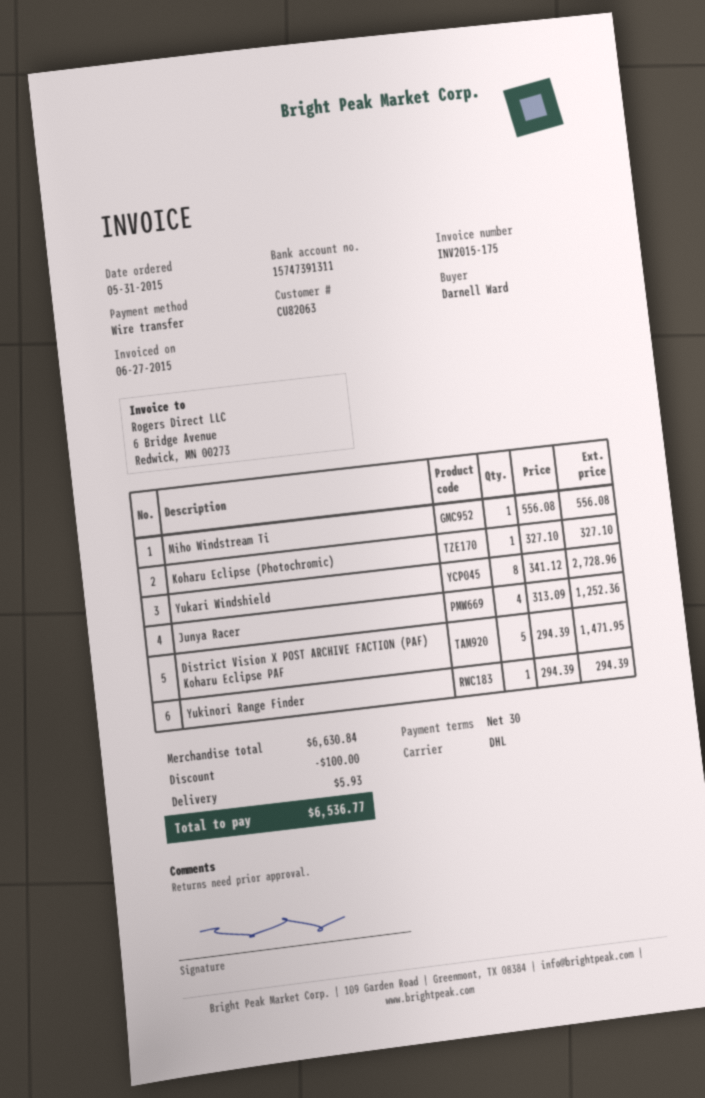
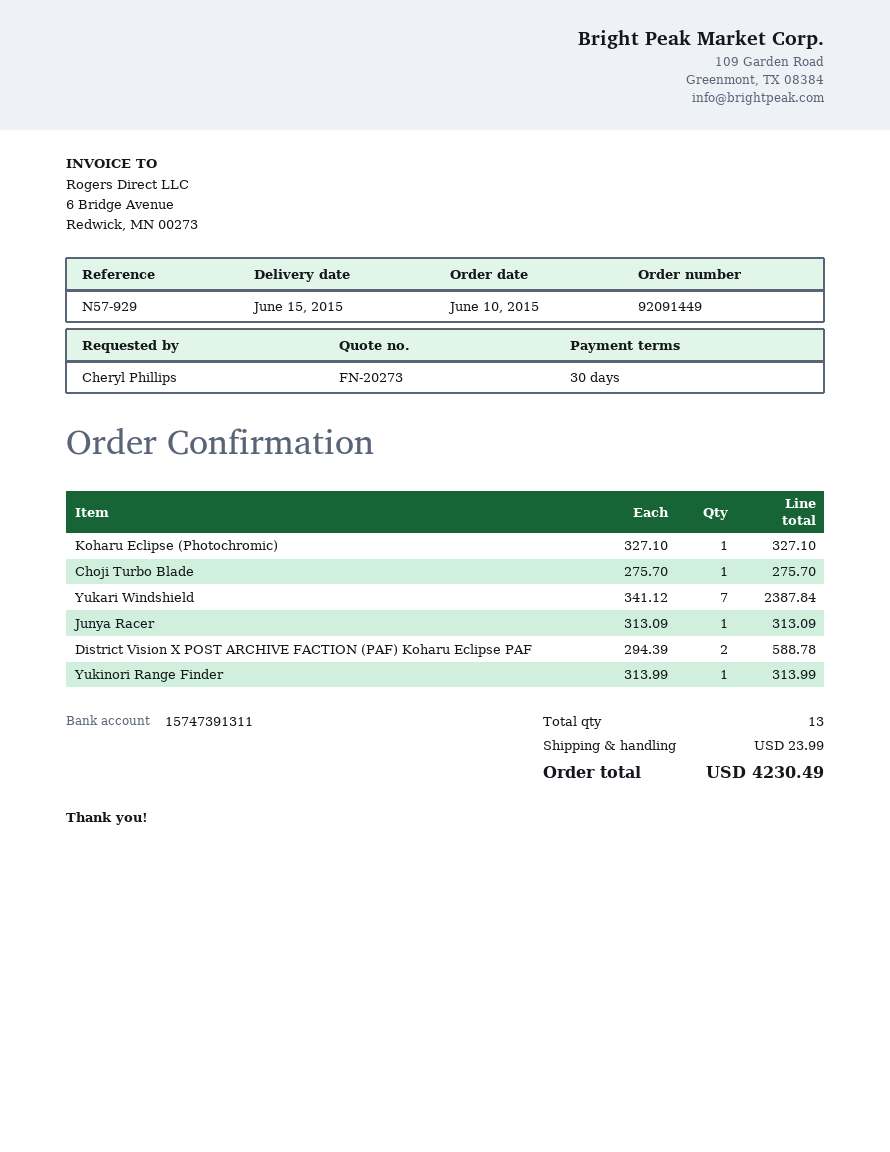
order date: 2015-05-31 -> 2015-06-10
ordered by: Darnell Ward -> Cheryl Phillips
Miho Windstream Ti: 1 x 556.08 = 556.08 -> none
Yukari Windshield: 8 x 341.12 = 2728.96 -> 7 x 341.12 = 2387.84
Junya Racer: 4 x 313.09 = 1252.36 -> 1 x 313.09 = 313.09
District Vision X POST ARCHIVE FACTION (PAF) Koharu Eclipse PAF: 5 x 294.39 = 1471.95 -> 2 x 294.39 = 588.78
Yukinori Range Finder: 1 x 294.39 = 294.39 -> 1 x 313.99 = 313.99
Choji Turbo Blade: none -> 1 x 275.70 = 275.70
discount: 100.00 -> none
shipping: 5.93 -> 23.99
total: 6536.77 -> 4230.49

